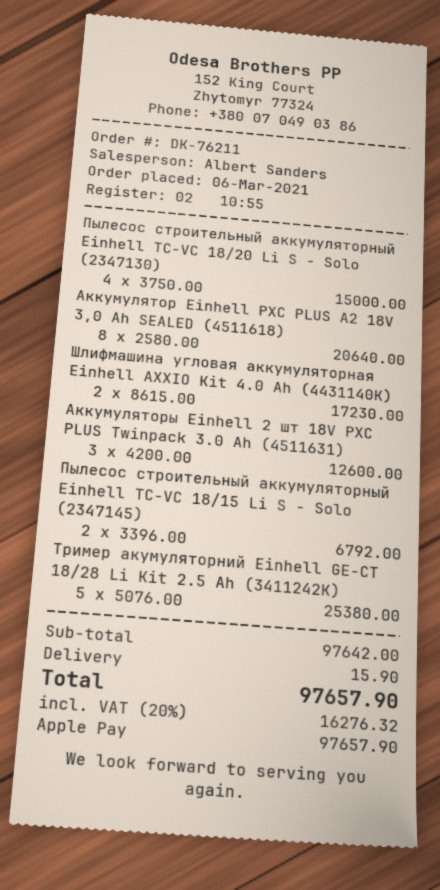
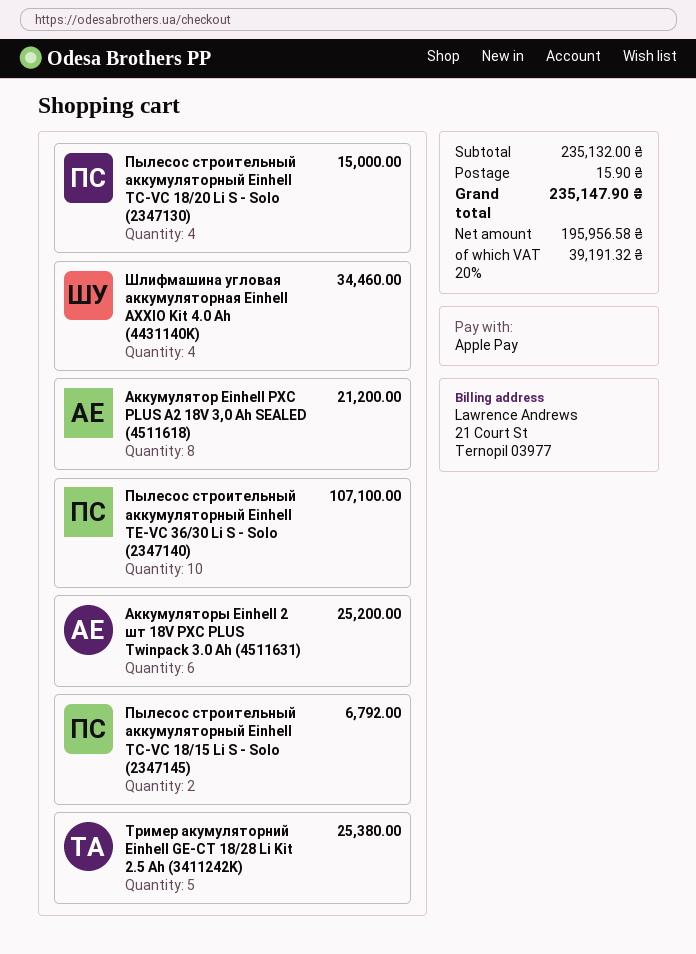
Аккумулятор Einhell PXC PLUS A2 18V 3,0 Ah SEALED (4511618): 8 for 20640.00 -> 8 for 21200.00
Шлифмашина угловая аккумуляторная Einhell AXXIO Kit 4.0 Ah (4431140K): 2 for 17230.00 -> 4 for 34460.00
Аккумуляторы Einhell 2 шт 18V PXC PLUS Twinpack 3.0 Ah (4511631): 3 for 12600.00 -> 6 for 25200.00
Пылесос строительный аккумуляторный Einhell TE-VC 36/30 Li S - Solo (2347140): none -> 10 for 107100.00
subtotal: 97642.00 -> 235132.00
tax: 20% = 16276.32 -> 20% = 39191.32
total: 97657.90 -> 235147.90

